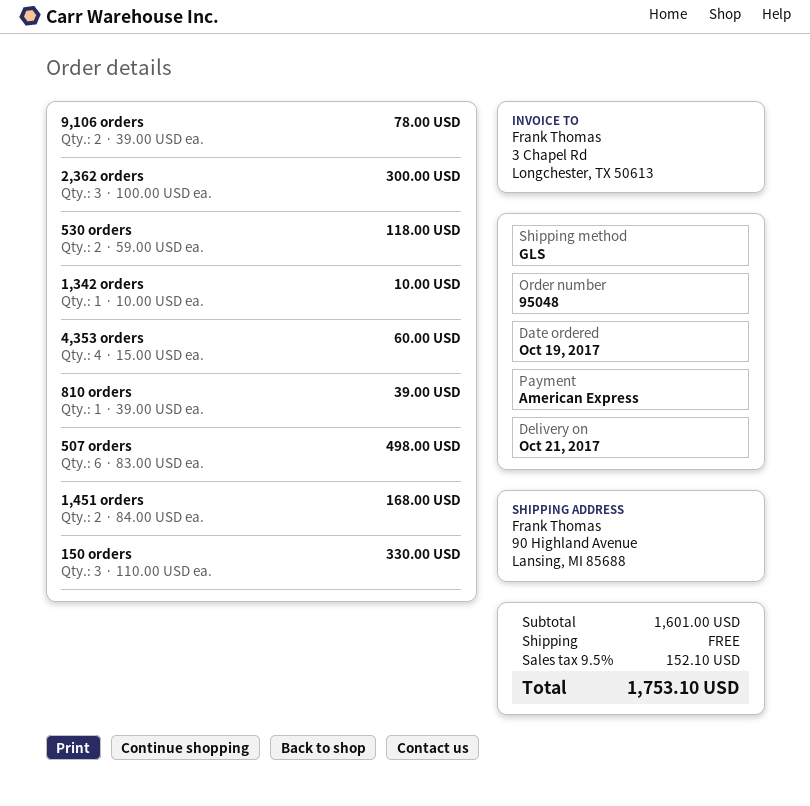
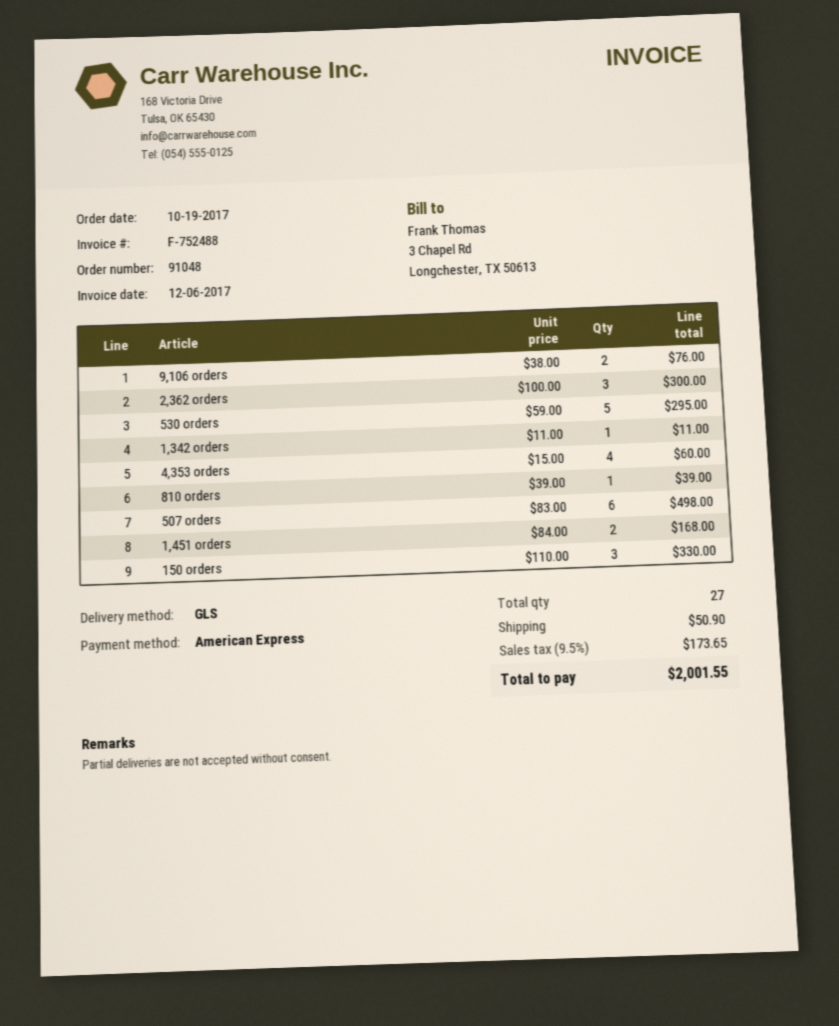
order number: 95048 -> 91048
9,106 orders: 2 x 39.00 = 78.00 -> 2 x 38.00 = 76.00
530 orders: 2 x 59.00 = 118.00 -> 5 x 59.00 = 295.00
1,342 orders: 1 x 10.00 = 10.00 -> 1 x 11.00 = 11.00
shipping: 0.00 -> 50.90
tax: 9.5% = 152.10 -> 9.5% = 173.65
total: 1753.10 -> 2001.55

